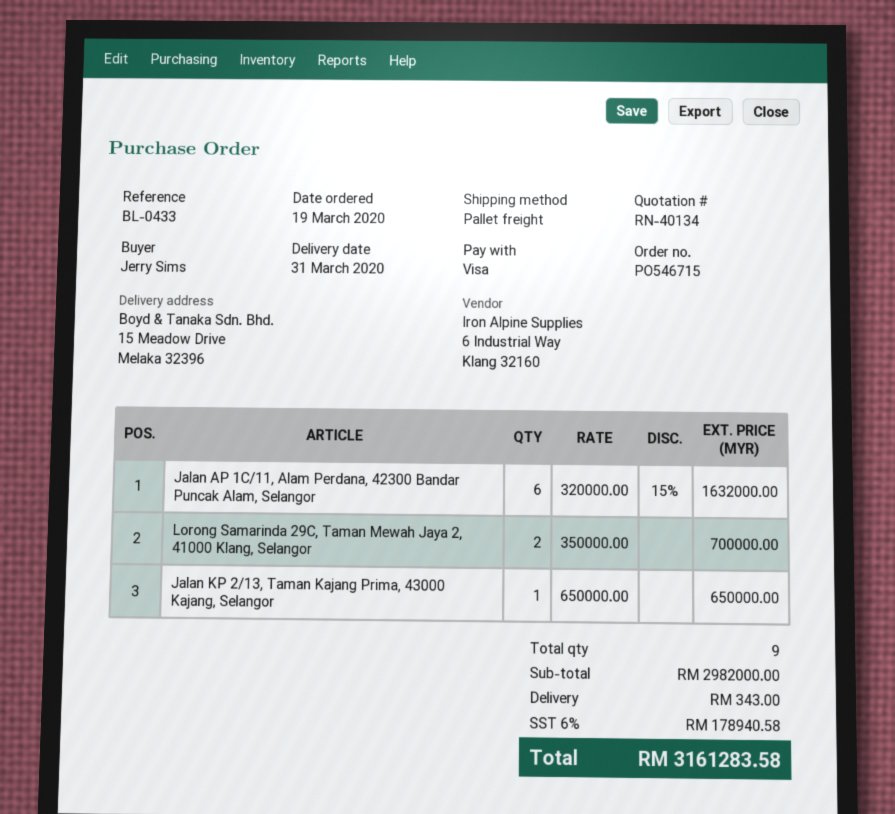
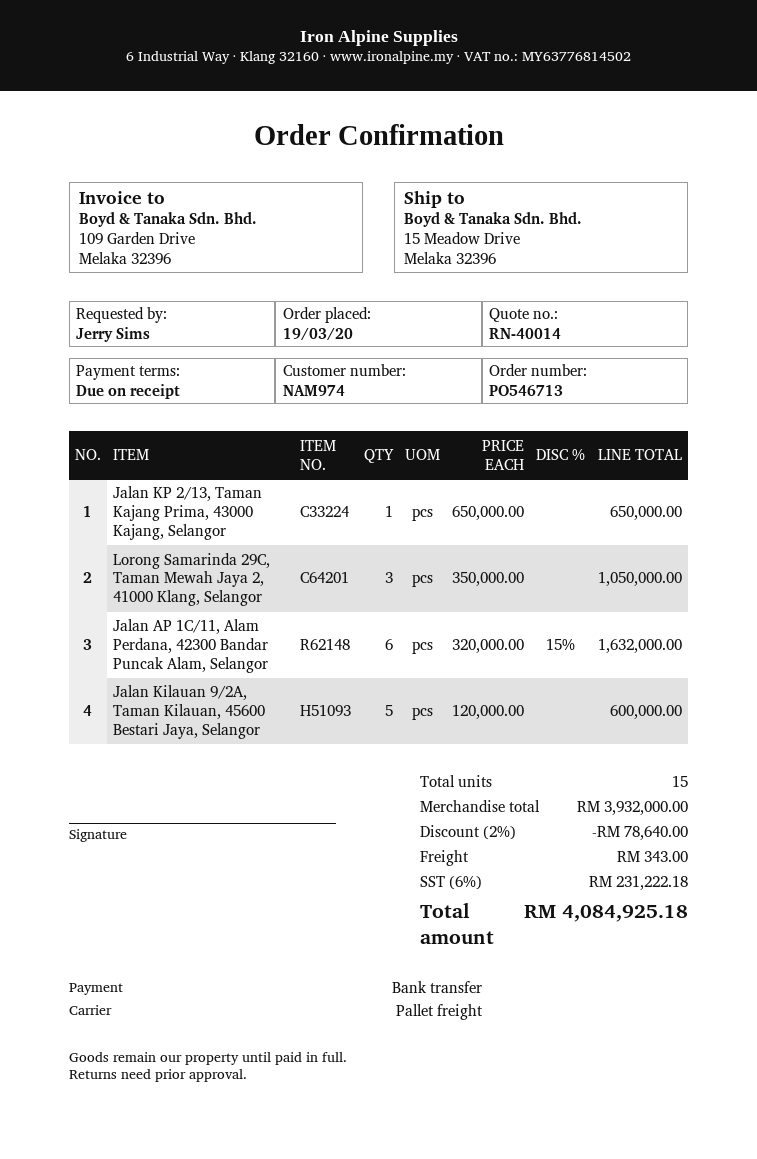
quote number: RN-40134 -> RN-40014
order number: PO546715 -> PO546713
payment method: Visa -> bank transfer
Lorong Samarinda 29C, Taman Mewah Jaya 2, 41000 Klang, Selangor: 2 x 350000.00 = 700000.00 -> 3 x 350000.00 = 1050000.00
Jalan Kilauan 9/2A, Taman Kilauan, 45600 Bestari Jaya, Selangor: none -> 5 x 120000.00 = 600000.00
total quantity: 9 -> 15
subtotal: 2982000.00 -> 3932000.00
discount: none -> 2% = 78640.00
tax: 6% = 178940.58 -> 6% = 231222.18
total: 3161283.58 -> 4084925.18

